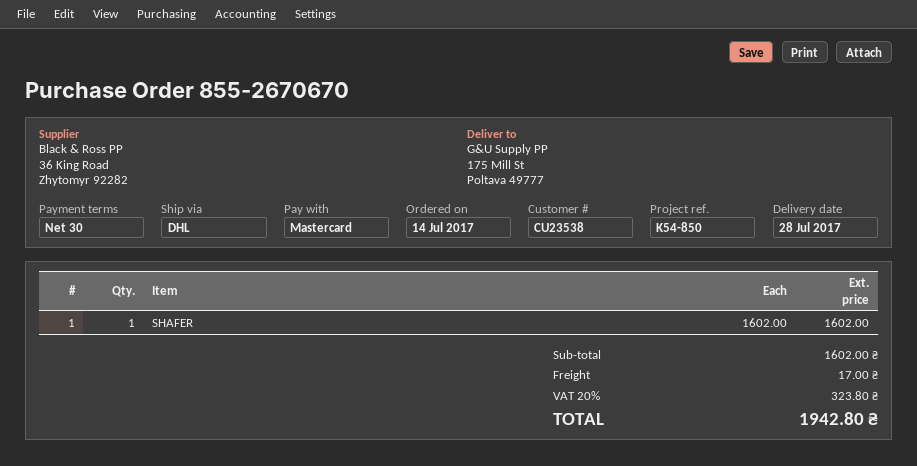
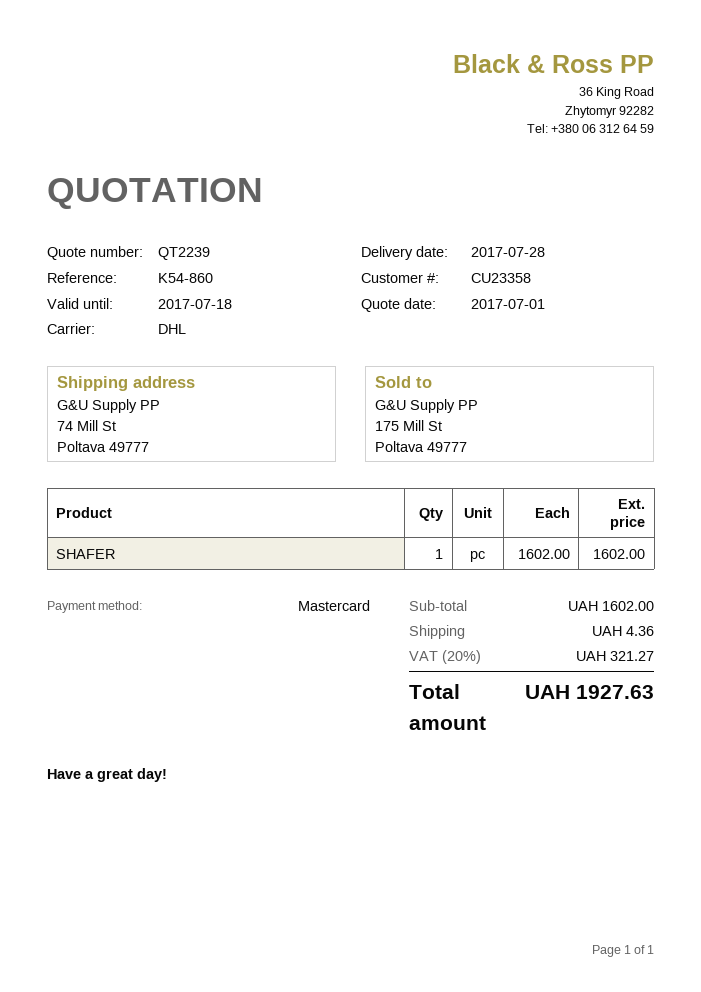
customer number: CU23538 -> CU23358
reference: K54-850 -> K54-860
ship to: 175 Mill St, Poltava 49777 -> 74 Mill St, Poltava 49777
shipping: 17.00 -> 4.36
tax: 20% = 323.80 -> 20% = 321.27
total: 1942.80 -> 1927.63

